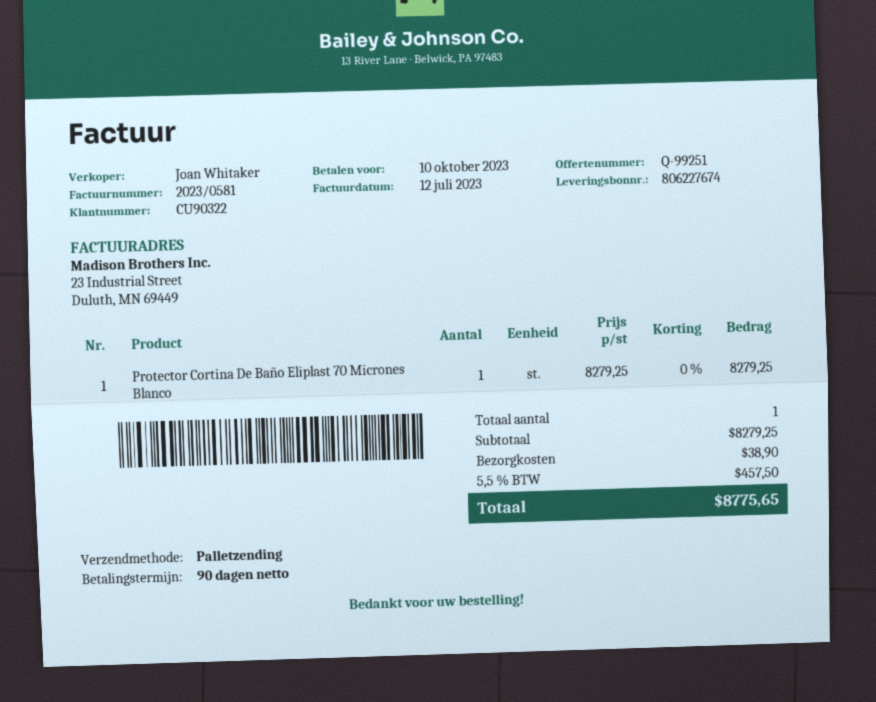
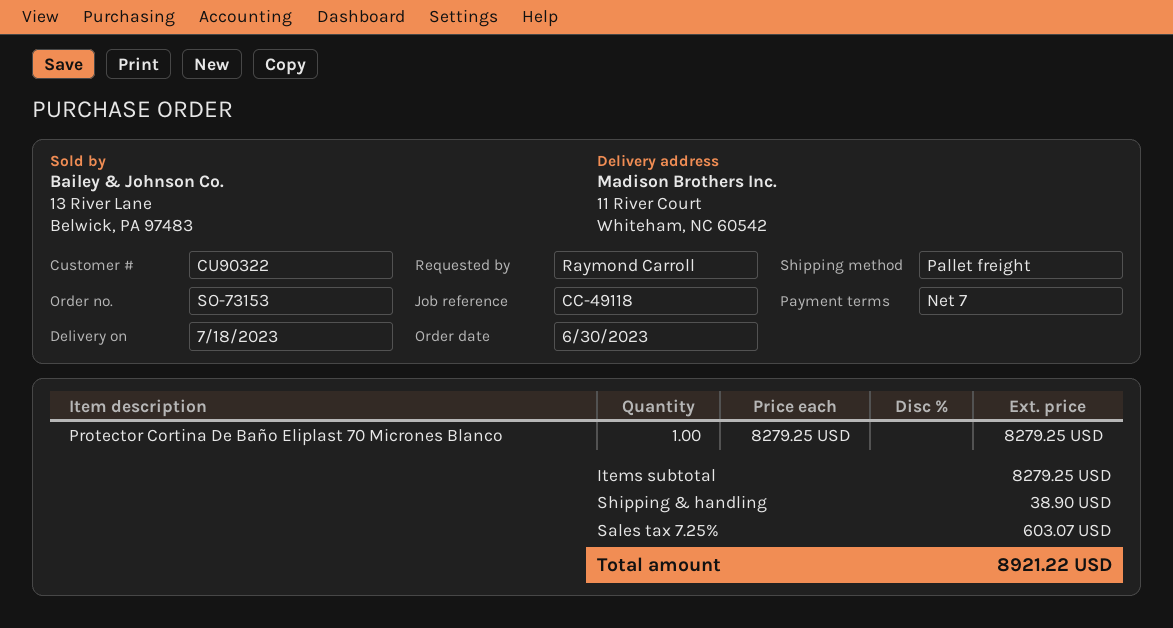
payment terms: 90 days -> 7 days
tax: 5.5% = 457.50 -> 7.25% = 603.07
total: 8775.65 -> 8921.22

